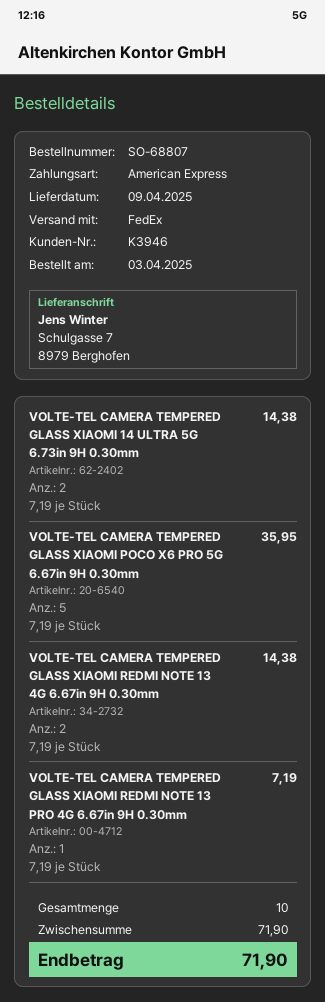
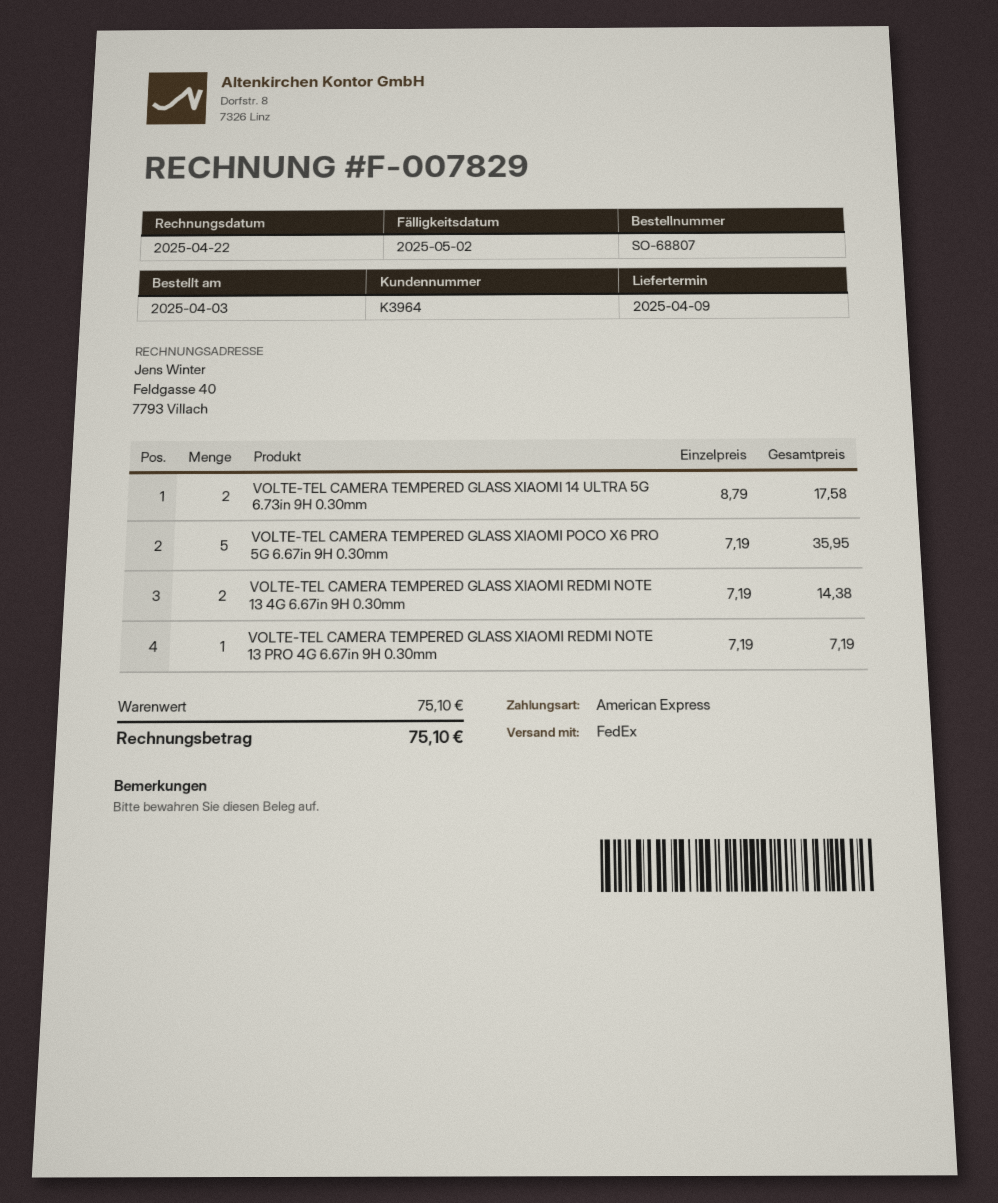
customer number: K3946 -> K3964
VOLTE-TEL CAMERA TEMPERED GLASS XIAOMI 14 ULTRA 5G 6.73in 9H 0.30mm: 2 x 7.19 = 14.38 -> 2 x 8.79 = 17.58
subtotal: 71.90 -> 75.10
total: 71.90 -> 75.10

